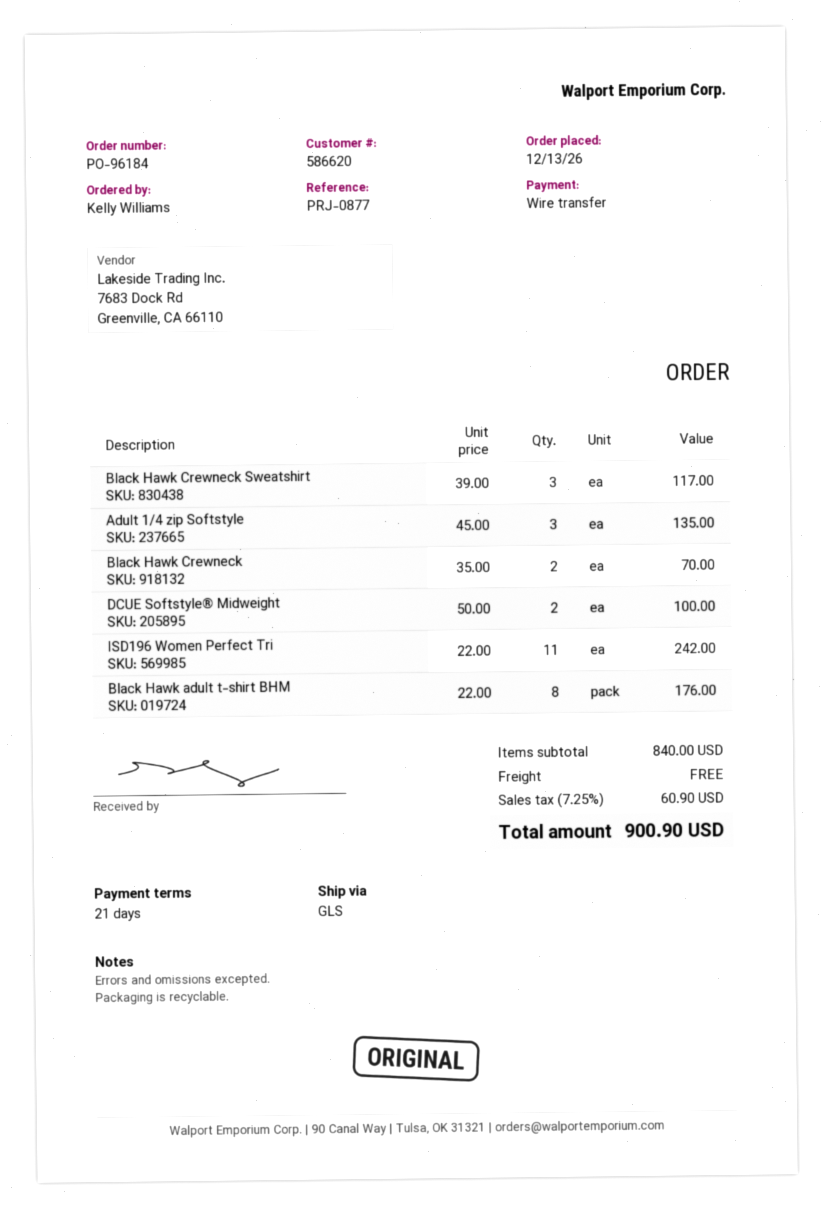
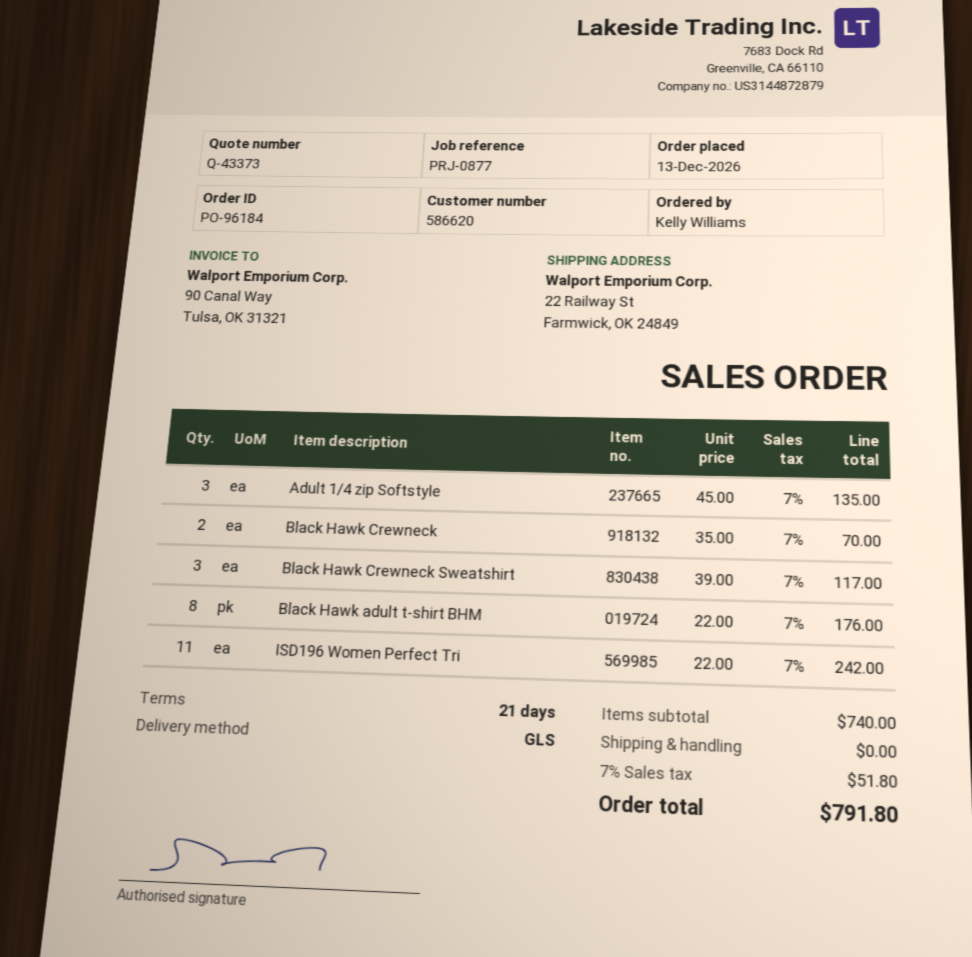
DCUE Softstyle® Midweight: 2 x 50.00 = 100.00 -> none
subtotal: 840.00 -> 740.00
tax: 7.25% = 60.90 -> 7% = 51.80
total: 900.90 -> 791.80

